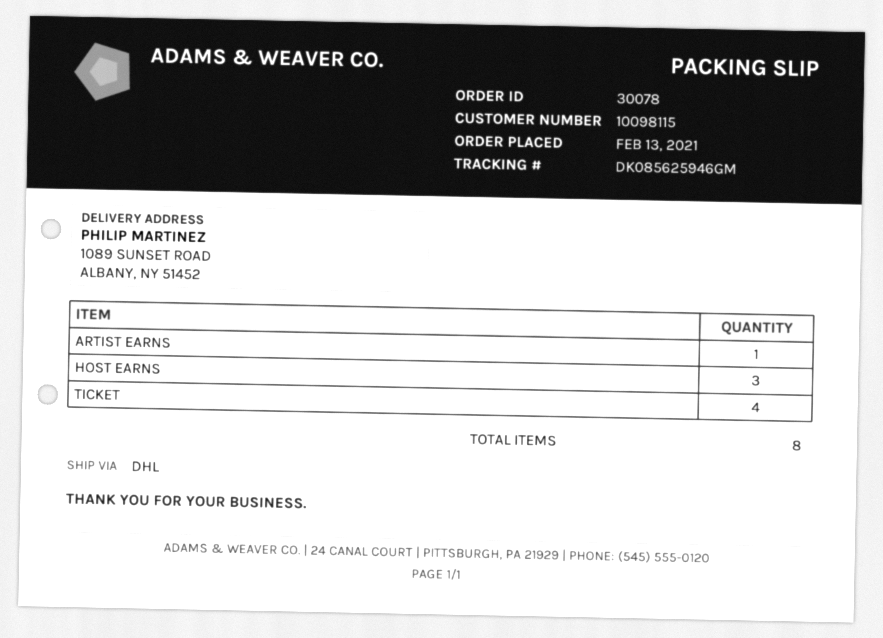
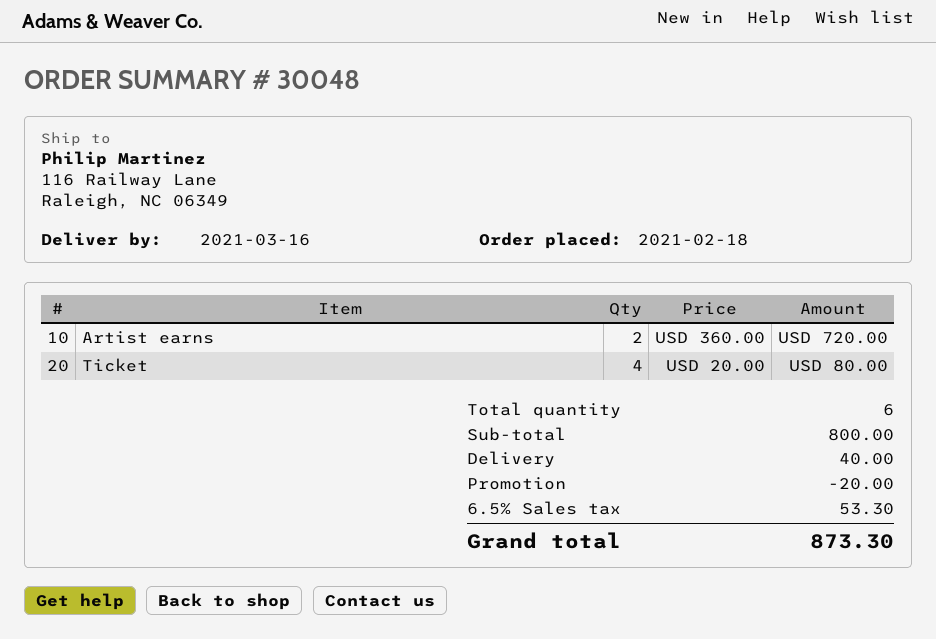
order number: 30078 -> 30048
order date: 2021-02-13 -> 2021-02-18
ship to: 1089 SUNSET ROAD, ALBANY, NY 51452 -> 116 Railway Lane, Raleigh, NC 06349
ARTIST EARNS: 1 -> 2
HOST EARNS: 3 -> none
total quantity: 8 -> 6

